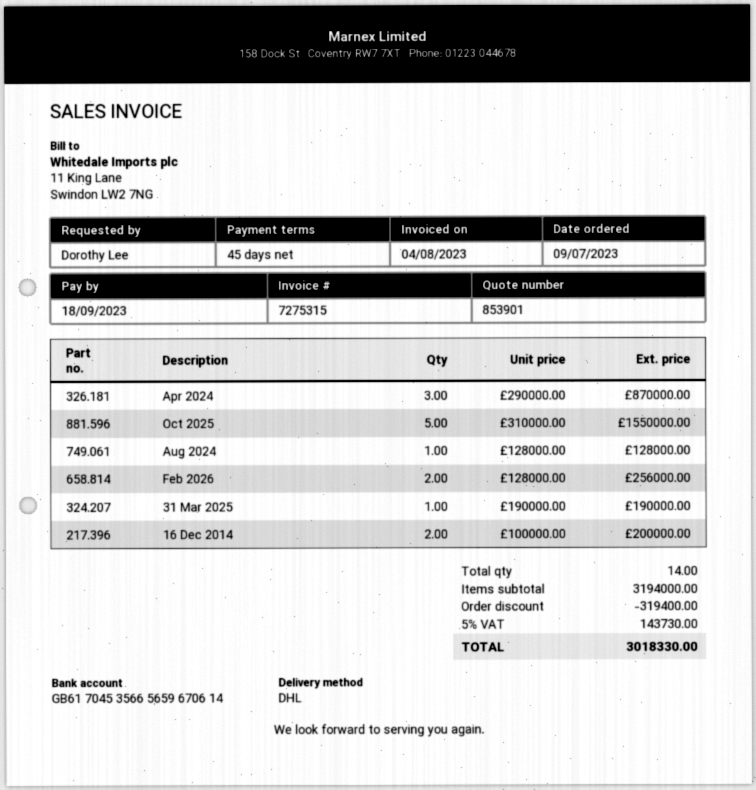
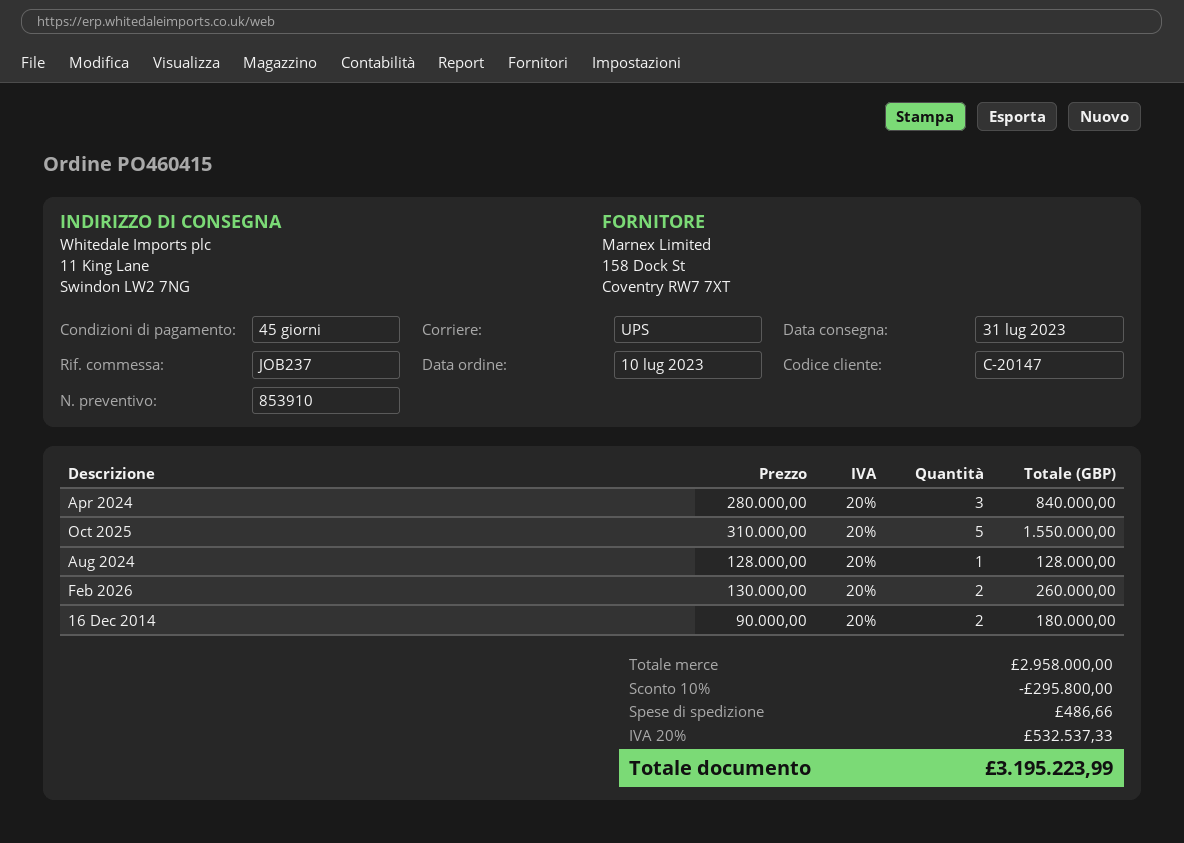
quote number: 853901 -> 853910
order date: 2023-07-09 -> 2023-07-10
shipping method: DHL -> UPS
Apr 2024: 3 x 290000.00 = 870000.00 -> 3 x 280000.00 = 840000.00
Feb 2026: 2 x 128000.00 = 256000.00 -> 2 x 130000.00 = 260000.00
31 Mar 2025: 1 x 190000.00 = 190000.00 -> none
16 Dec 2014: 2 x 100000.00 = 200000.00 -> 2 x 90000.00 = 180000.00
subtotal: 3194000.00 -> 2958000.00
discount: 319400.00 -> 295800.00
shipping: none -> 486.66
tax: 5% = 143730.00 -> 20% = 532537.33
total: 3018330.00 -> 3195223.99

